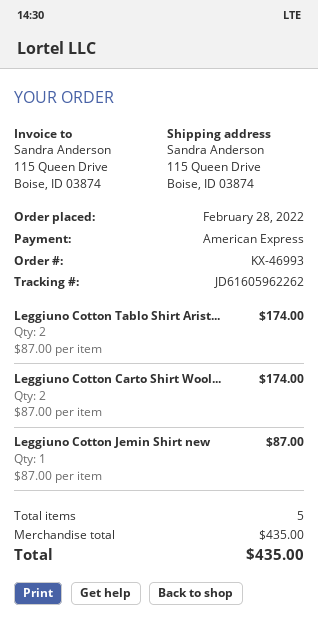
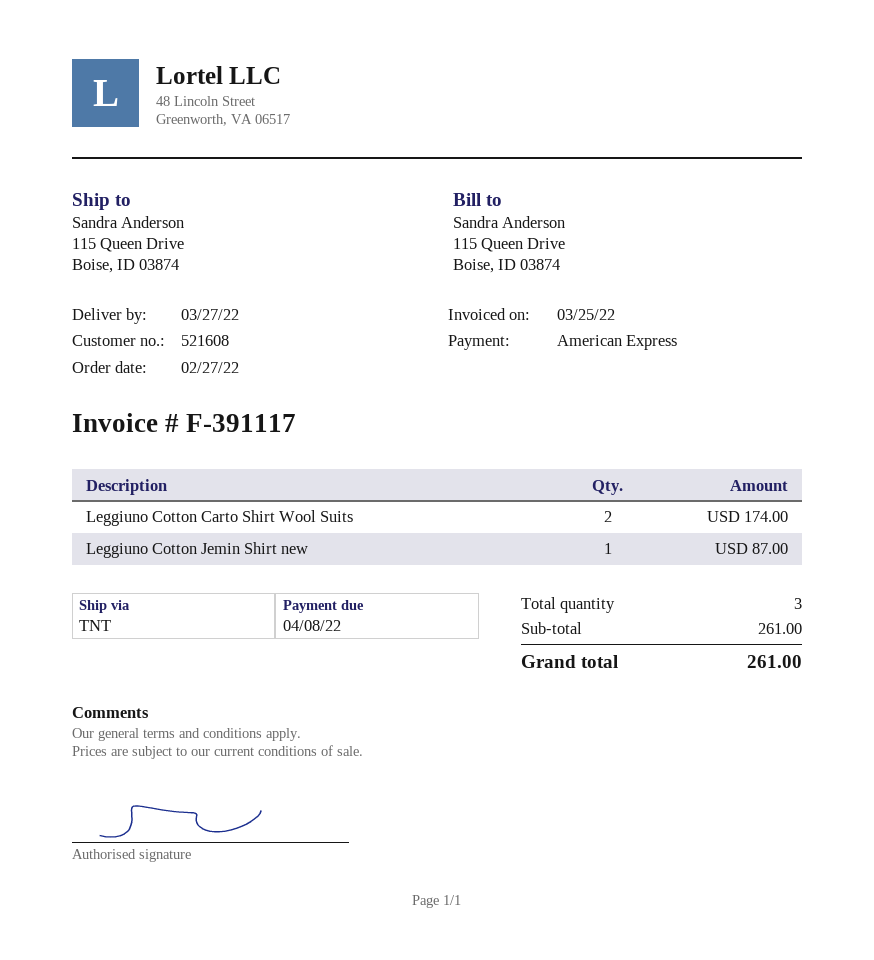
order date: 2022-02-28 -> 2022-02-27
Leggiuno Cotton Tablo Shirt Arist...: 2 for 174.00 -> none
total quantity: 5 -> 3
subtotal: 435.00 -> 261.00
total: 435.00 -> 261.00

